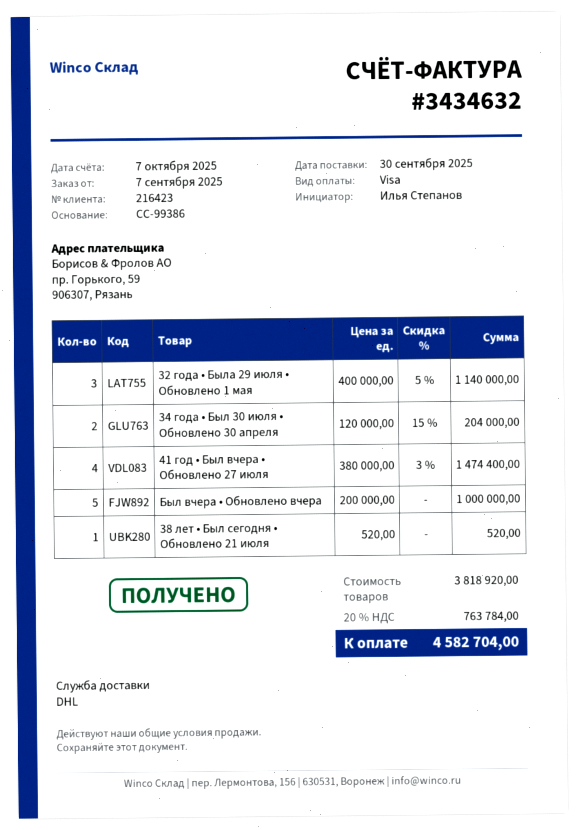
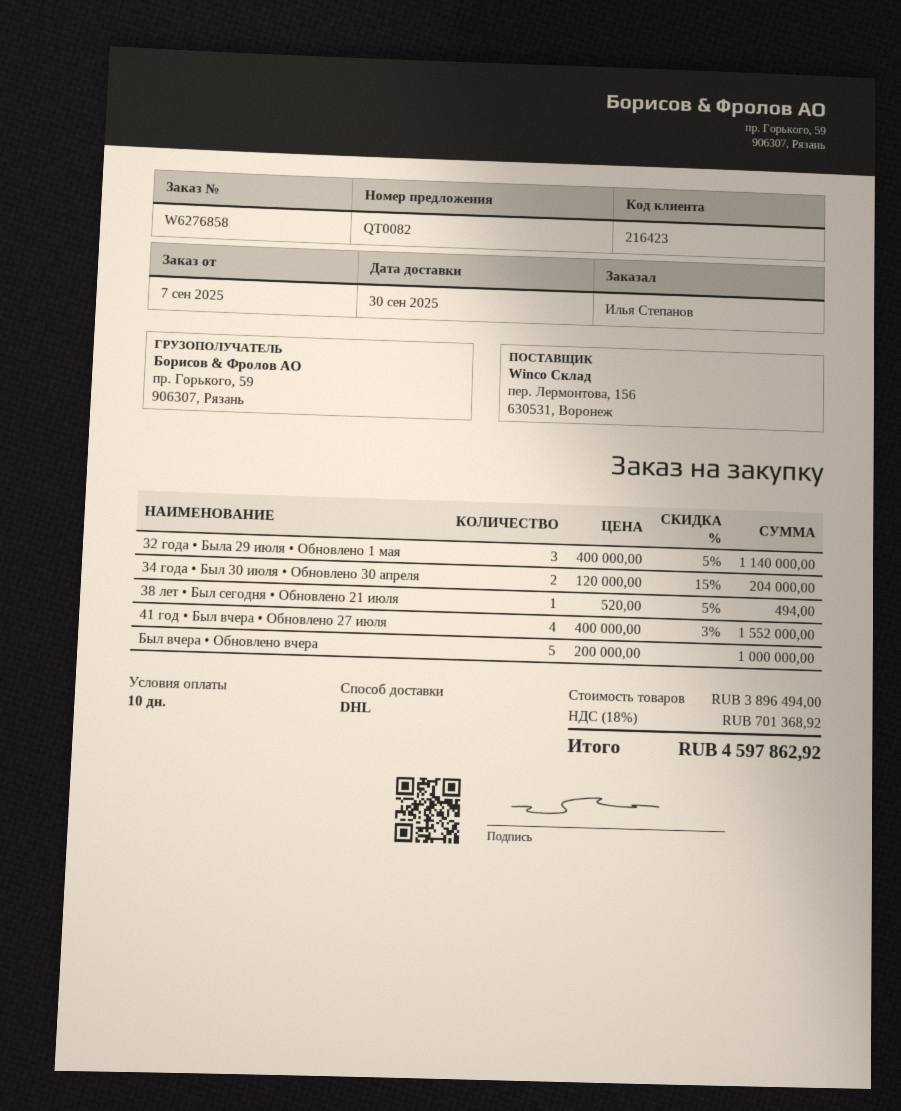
41 год • Был вчера • Обновлено 27 июля: 4 x 380000.00 - 3% = 1474400.00 -> 4 x 400000.00 - 3% = 1552000.00
38 лет • Был сегодня • Обновлено 21 июля: 1 x 520.00 = 520.00 -> 1 x 520.00 - 5% = 494.00
subtotal: 3818920.00 -> 3896494.00
tax: 20% = 763784.00 -> 18% = 701368.92
total: 4582704.00 -> 4597862.92

